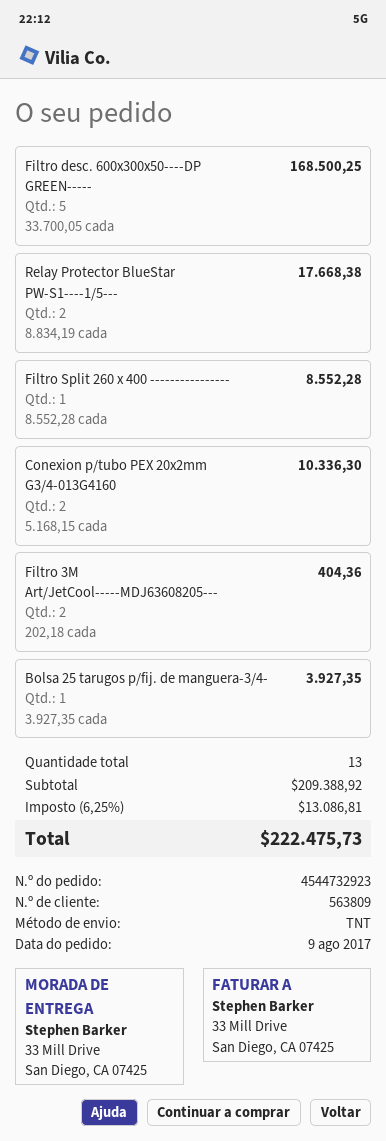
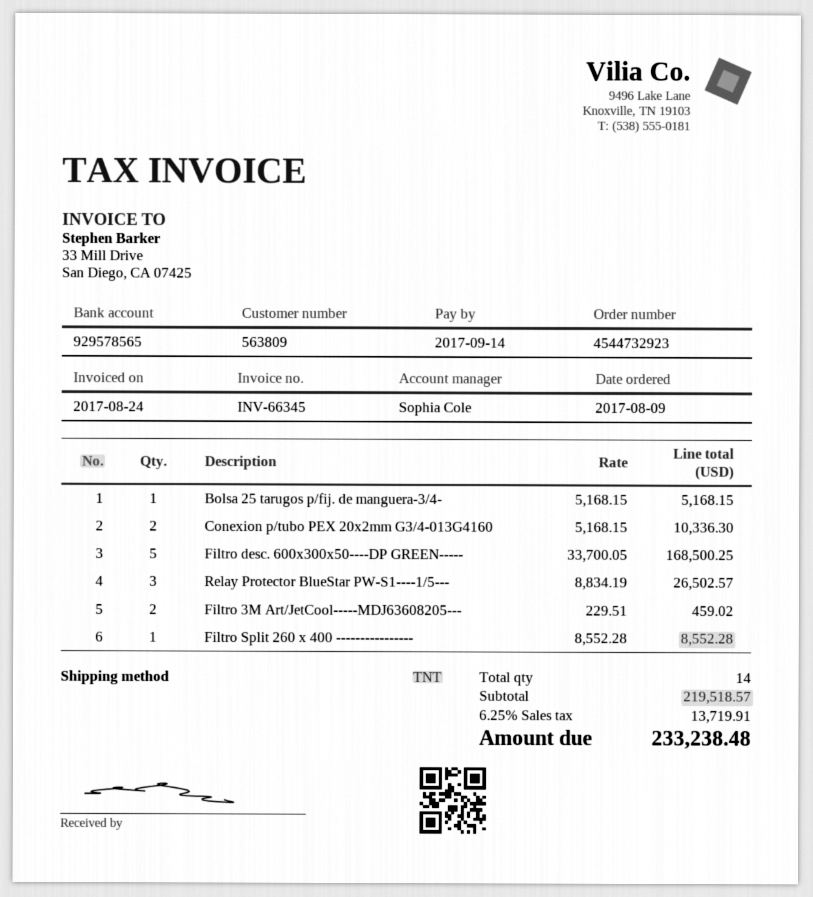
Relay Protector BlueStar PW-S1----1/5---: 2 x 8834.19 = 17668.38 -> 3 x 8834.19 = 26502.57
Filtro 3M Art/JetCool-----MDJ63608205---: 2 x 202.18 = 404.36 -> 2 x 229.51 = 459.02
Bolsa 25 tarugos p/fij. de manguera-3/4-: 1 x 3927.35 = 3927.35 -> 1 x 5168.15 = 5168.15
total quantity: 13 -> 14
subtotal: 209388.92 -> 219518.57
tax: 6.25% = 13086.81 -> 6.25% = 13719.91
total: 222475.73 -> 233238.48

